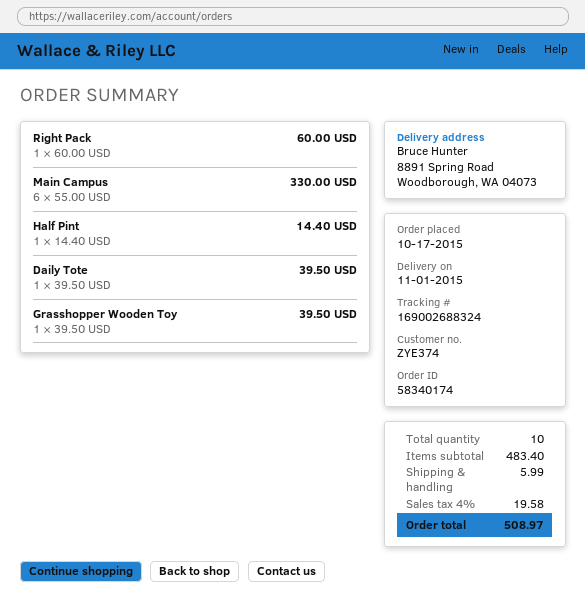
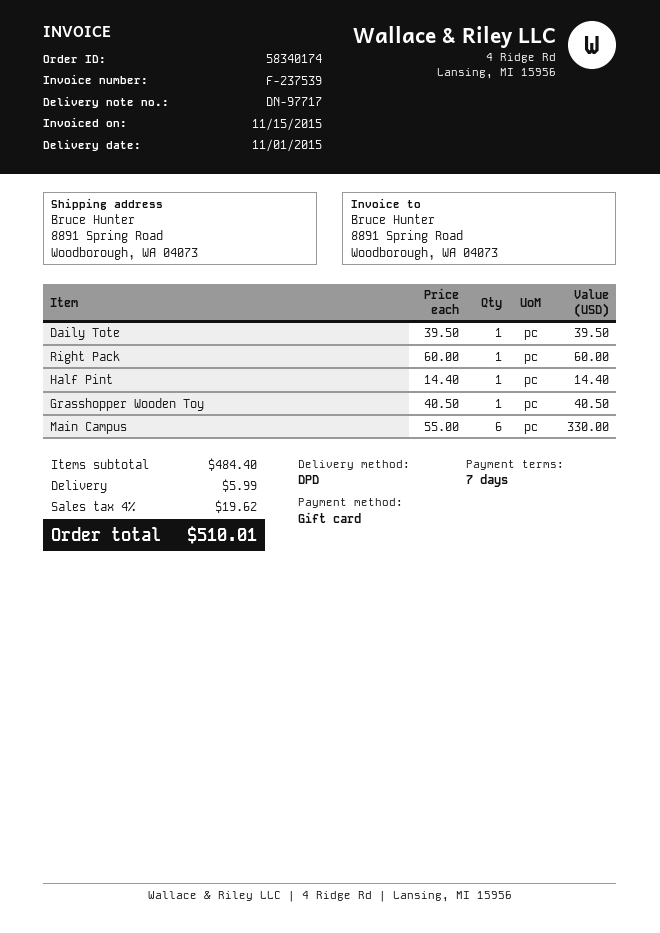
Grasshopper Wooden Toy: 1 x 39.50 = 39.50 -> 1 x 40.50 = 40.50
subtotal: 483.40 -> 484.40
tax: 4% = 19.58 -> 4% = 19.62
total: 508.97 -> 510.01

